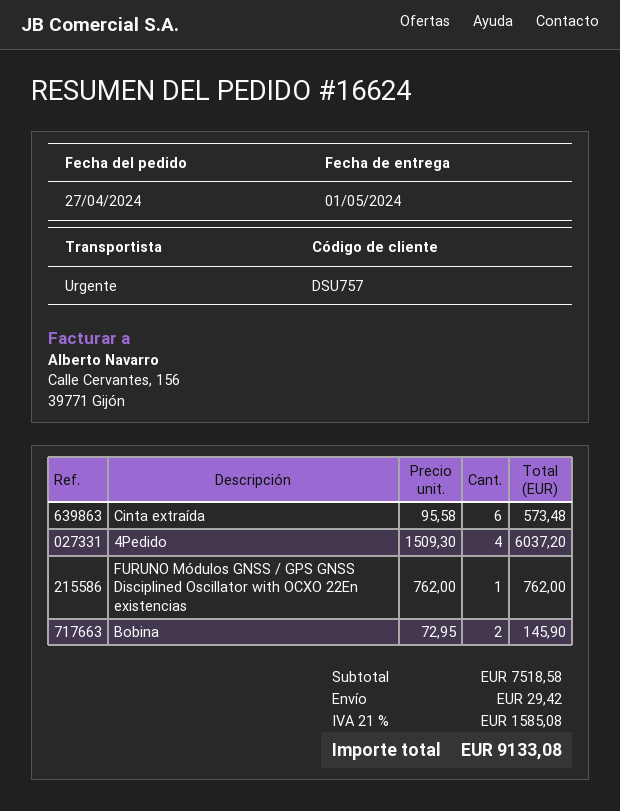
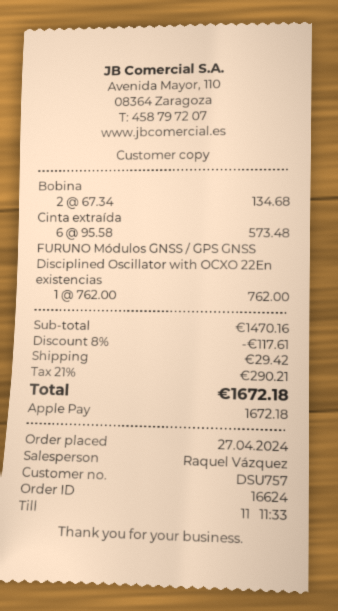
4Pedido: 4 x 1509.30 = 6037.20 -> none
Bobina: 2 x 72.95 = 145.90 -> 2 x 67.34 = 134.68
subtotal: 7518.58 -> 1470.16
discount: none -> 8% = 117.61
tax: 21% = 1585.08 -> 21% = 290.21
total: 9133.08 -> 1672.18

